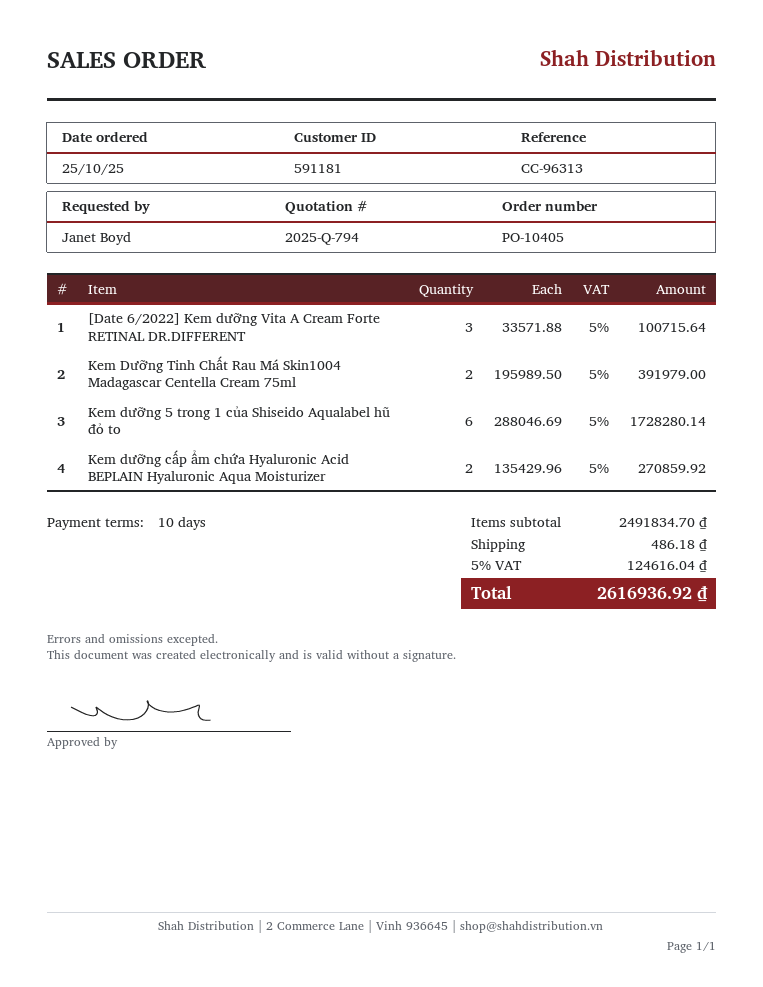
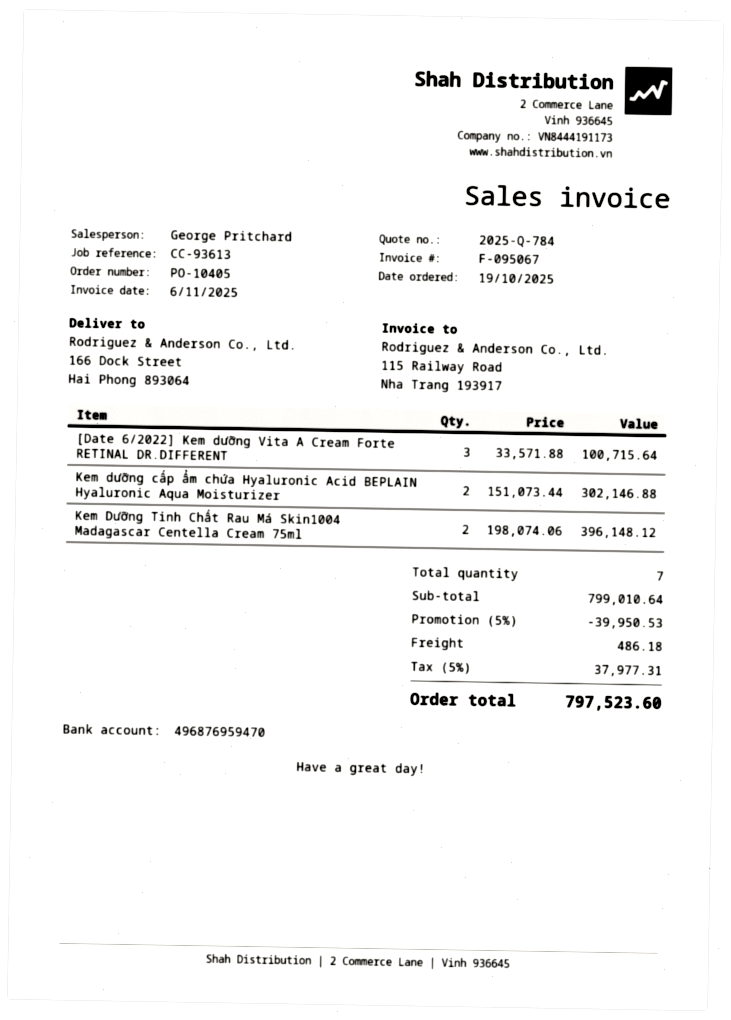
quote number: 2025-Q-794 -> 2025-Q-784
order date: 2025-10-25 -> 2025-10-19
reference: CC-96313 -> CC-93613
Kem Dưỡng Tinh Chất Rau Má Skin1004 Madagascar Centella Cream 75ml: 2 x 195989.50 = 391979.00 -> 2 x 198074.06 = 396148.12
Kem dưỡng 5 trong 1 của Shiseido Aqualabel hũ đỏ to: 6 x 288046.69 = 1728280.14 -> none
Kem dưỡng cấp ẩm chứa Hyaluronic Acid BEPLAIN Hyaluronic Aqua Moisturizer: 2 x 135429.96 = 270859.92 -> 2 x 151073.44 = 302146.88
subtotal: 2491834.70 -> 799010.64
discount: none -> 5% = 39950.53
tax: 5% = 124616.04 -> 5% = 37977.31
total: 2616936.92 -> 797523.60

